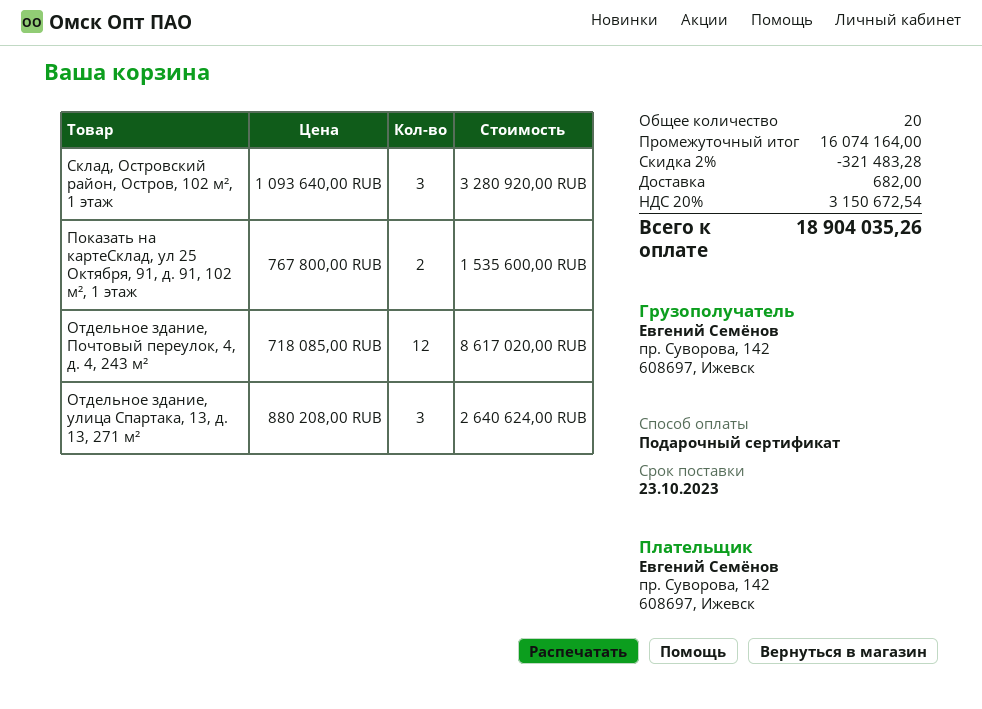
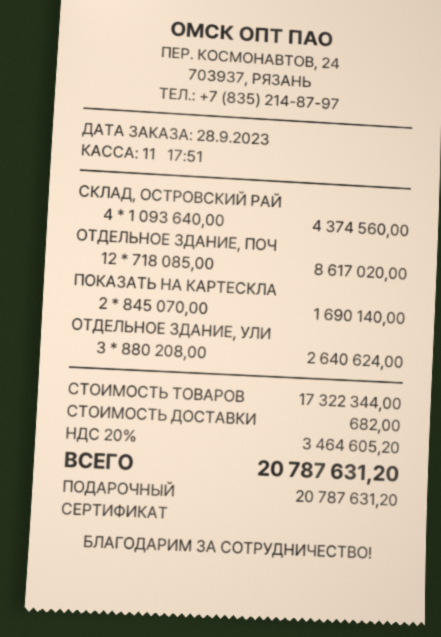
Склад, Островский район, Остров, 102 м², 1 этаж: 3 x 1093640.00 = 3280920.00 -> 4 x 1093640.00 = 4374560.00
Показать на картеСклад, ул 25 Октября, 91, д. 91, 102 м², 1 этаж: 2 x 767800.00 = 1535600.00 -> 2 x 845070.00 = 1690140.00
subtotal: 16074164.00 -> 17322344.00
discount: 2% = 321483.28 -> none
tax: 20% = 3150672.54 -> 20% = 3464605.20
total: 18904035.26 -> 20787631.20

